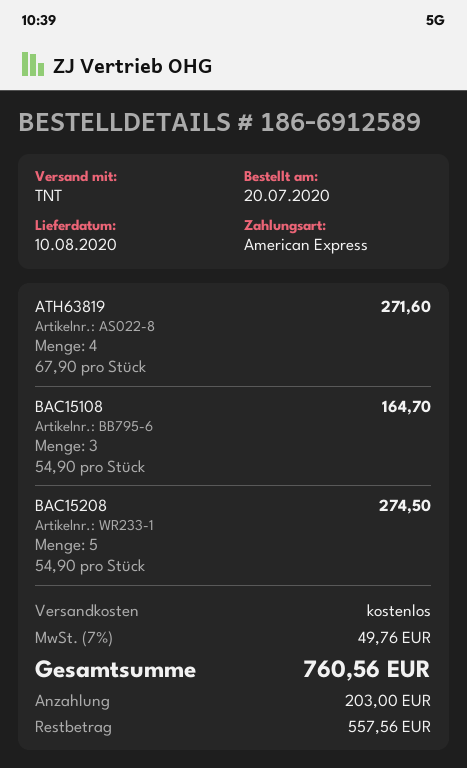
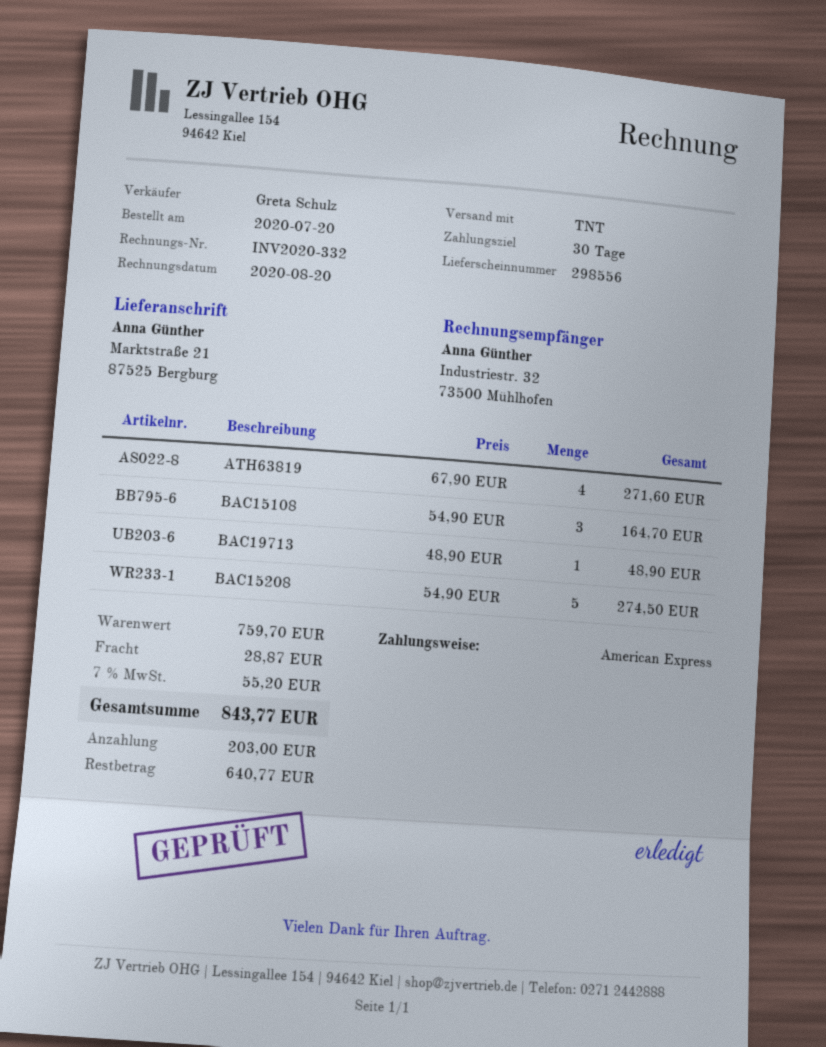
BAC19713: none -> 1 x 48.90 = 48.90
shipping: 0.00 -> 28.87
tax: 7% = 49.76 -> 7% = 55.20
total: 760.56 -> 843.77
balance: 557.56 -> 640.77

